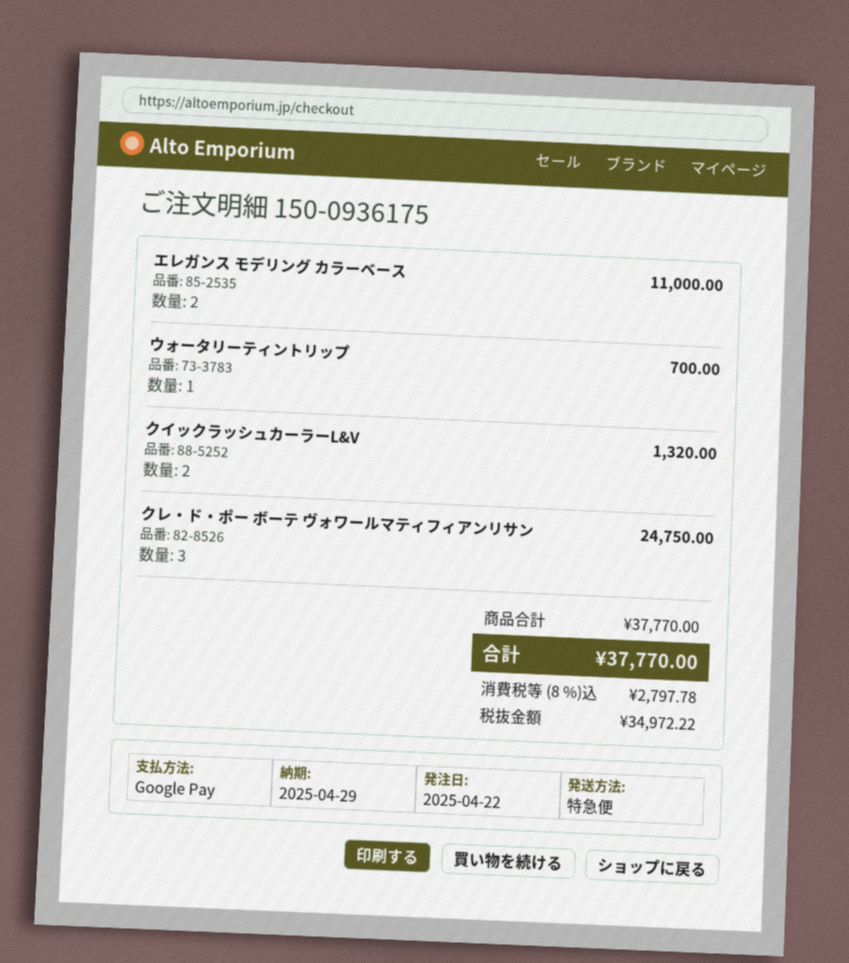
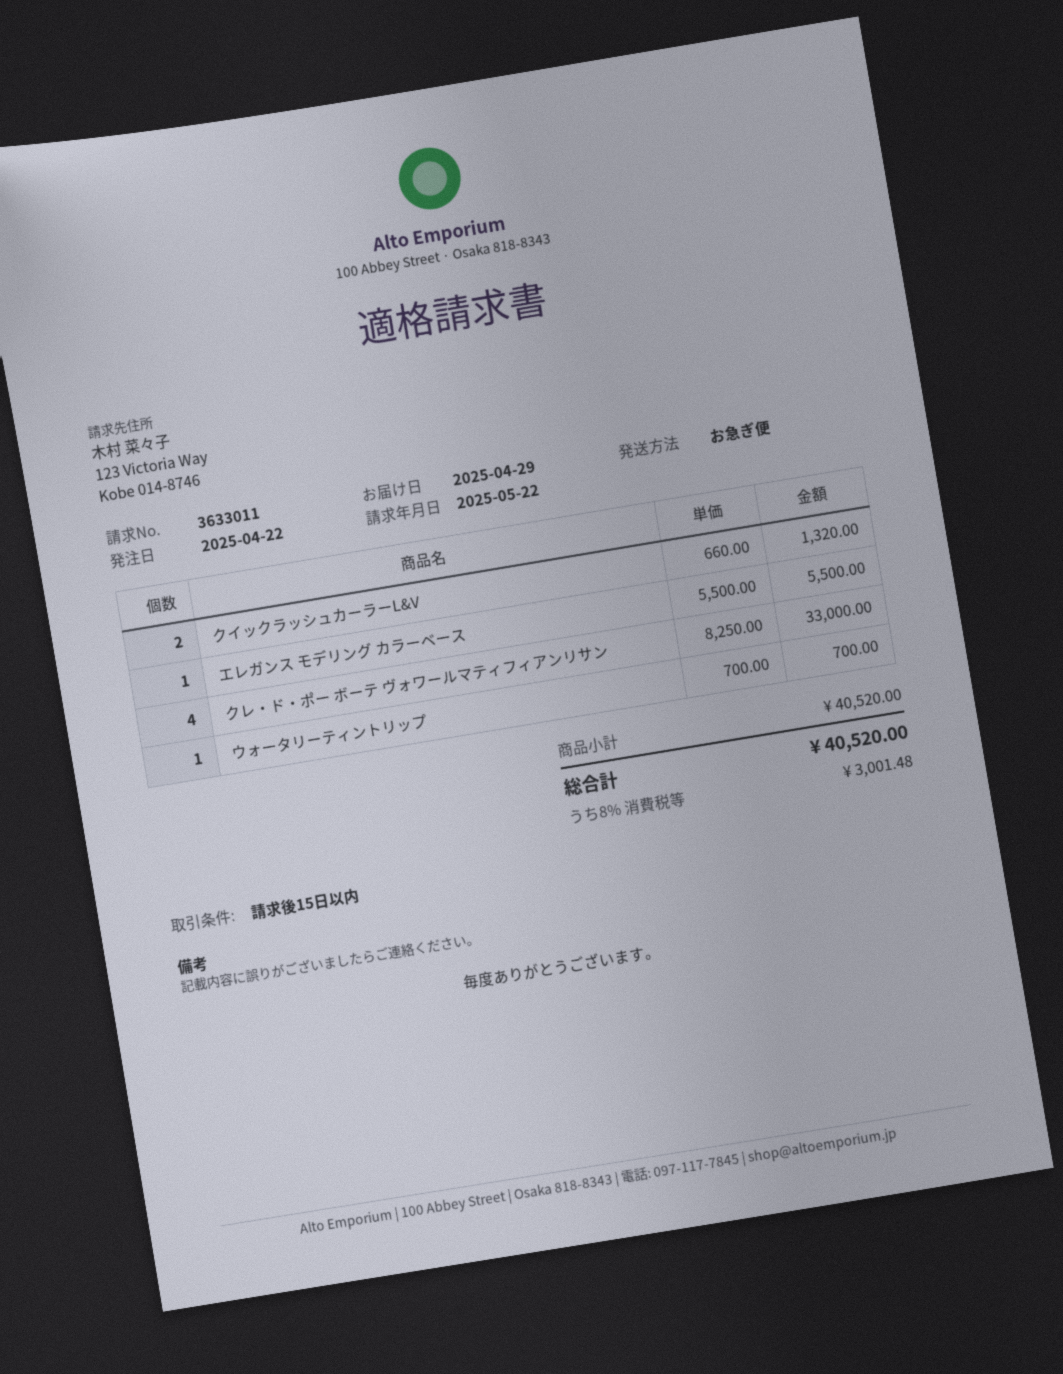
エレガンス モデリング カラーベース: 2 for 11000.00 -> 1 for 5500.00
クレ・ド・ポー ボーテ ヴォワールマティフィアンリサン: 3 for 24750.00 -> 4 for 33000.00
subtotal: 37770.00 -> 40520.00
tax: 8% = 2797.78 -> 8% = 3001.48
total: 37770.00 -> 40520.00

